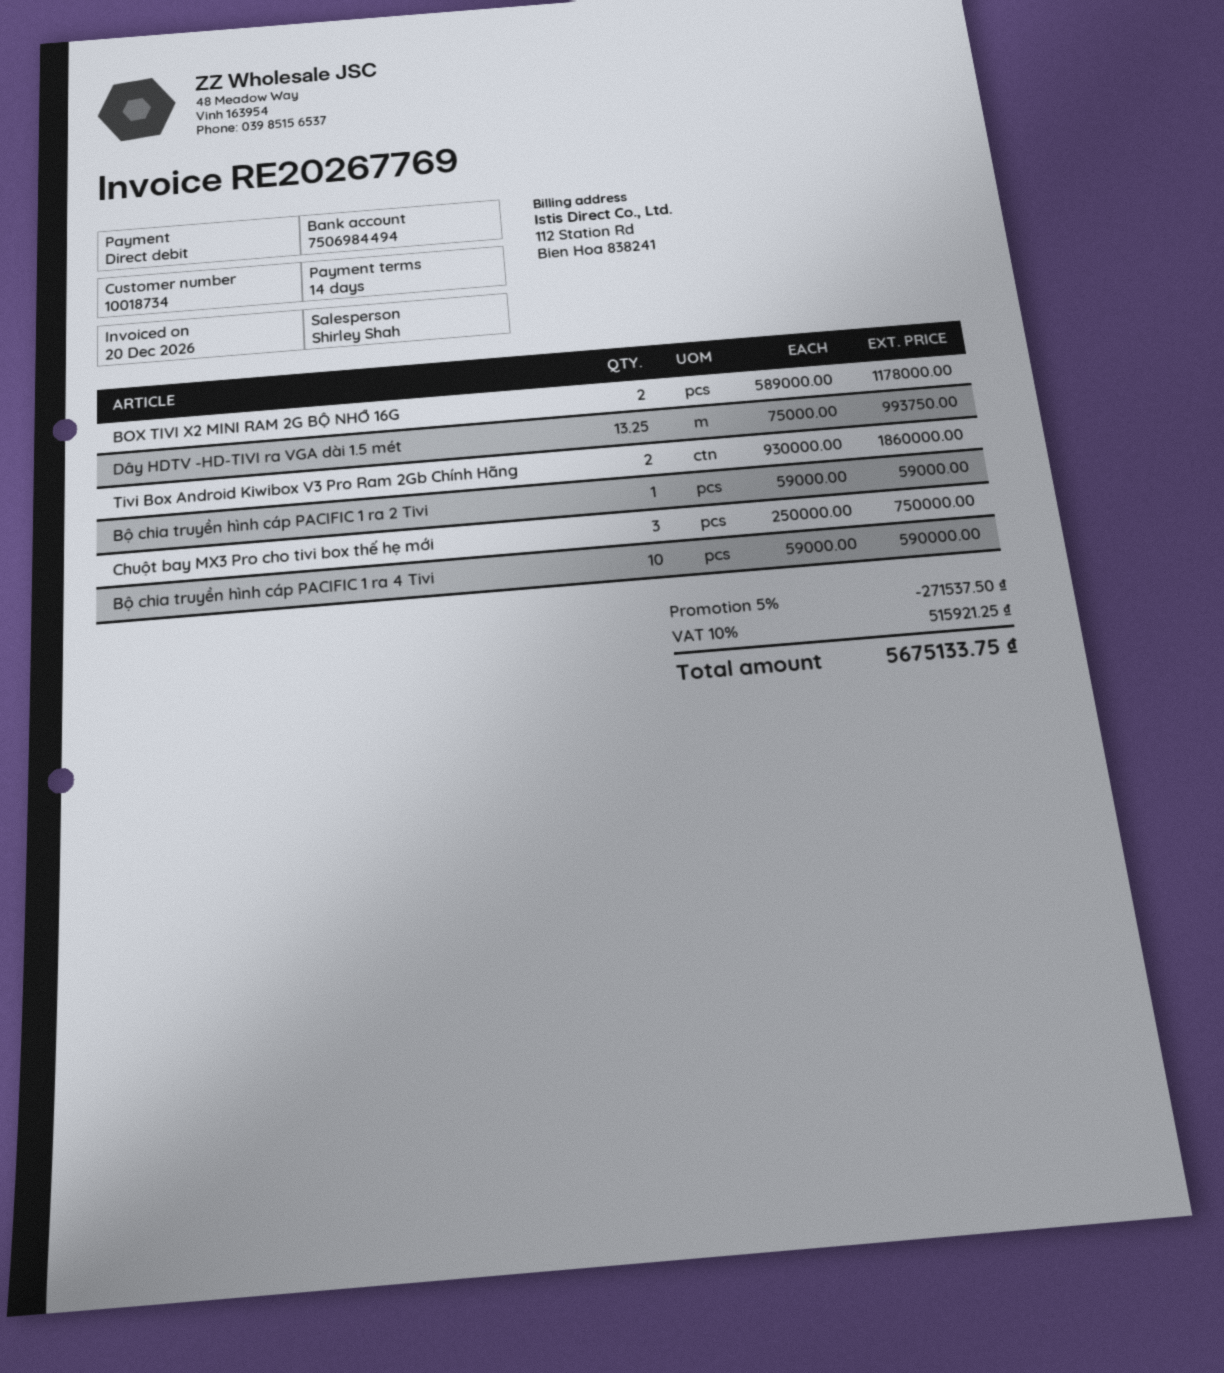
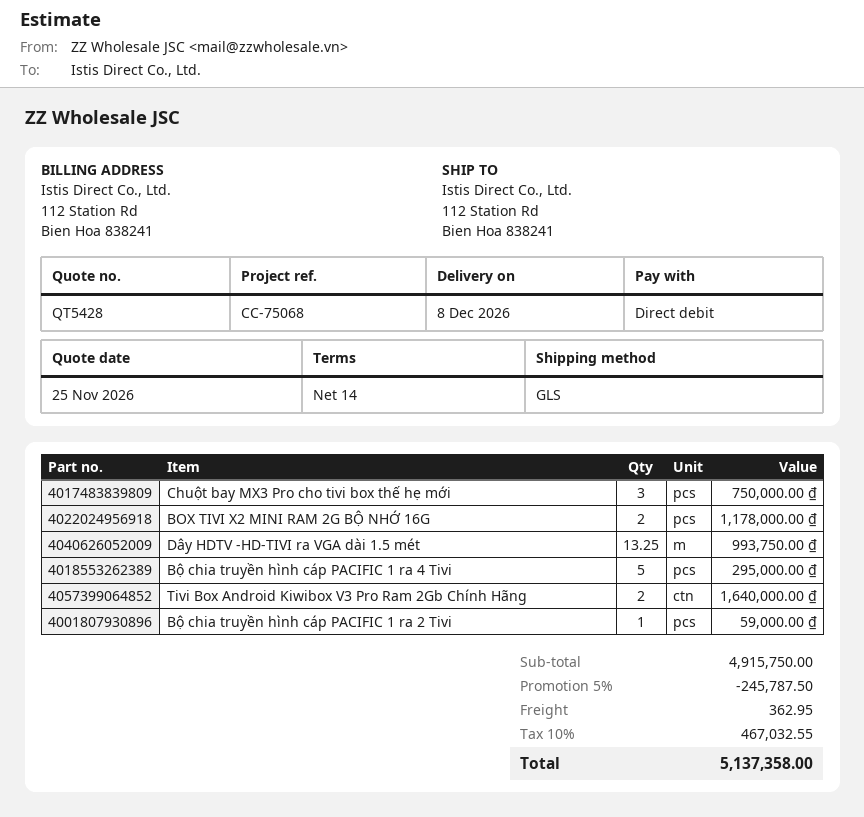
Tivi Box Android Kiwibox V3 Pro Ram 2Gb Chính Hãng: 2 for 1860000.00 -> 2 for 1640000.00
Bộ chia truyền hình cáp PACIFIC 1 ra 4 Tivi: 10 for 590000.00 -> 5 for 295000.00
discount: 5% = 271537.50 -> 5% = 245787.50
shipping: none -> 362.95
tax: 10% = 515921.25 -> 10% = 467032.55
total: 5675133.75 -> 5137358.00

